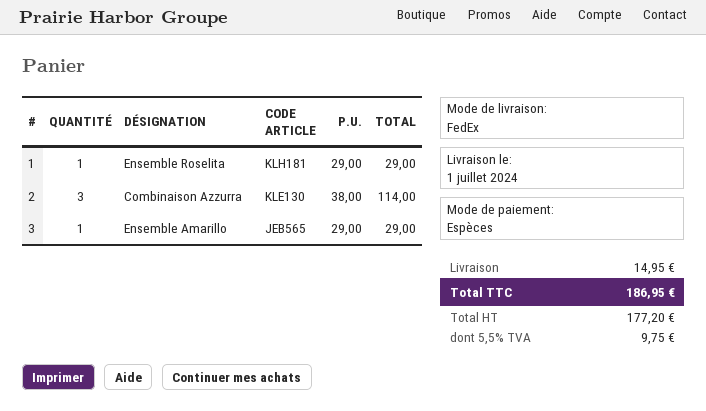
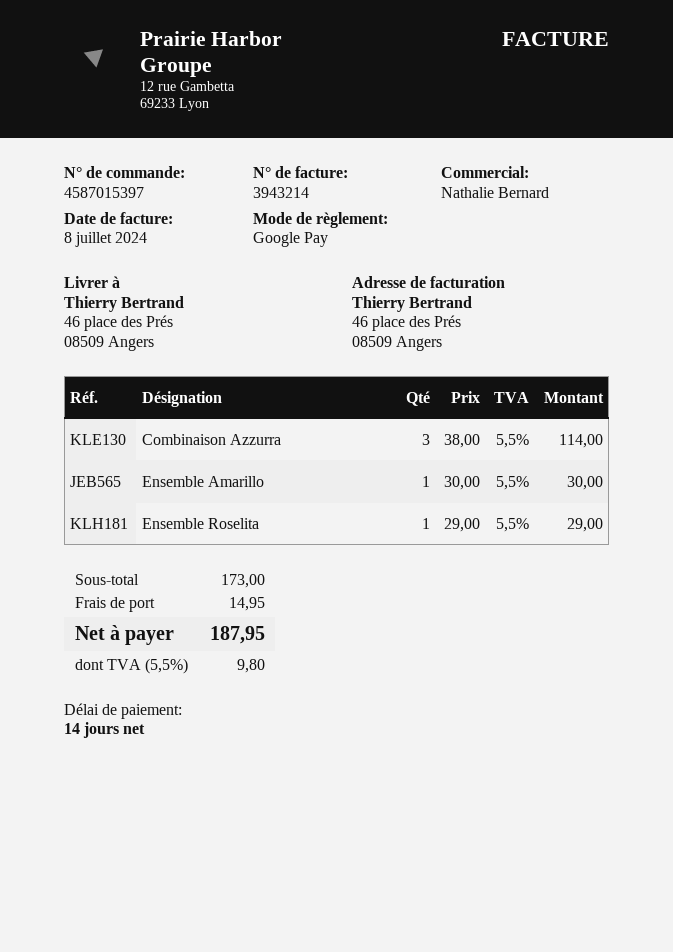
payment method: cash -> Google Pay
Ensemble Amarillo: 1 x 29.00 = 29.00 -> 1 x 30.00 = 30.00
tax: 5.5% = 9.75 -> 5.5% = 9.80
total: 186.95 -> 187.95

